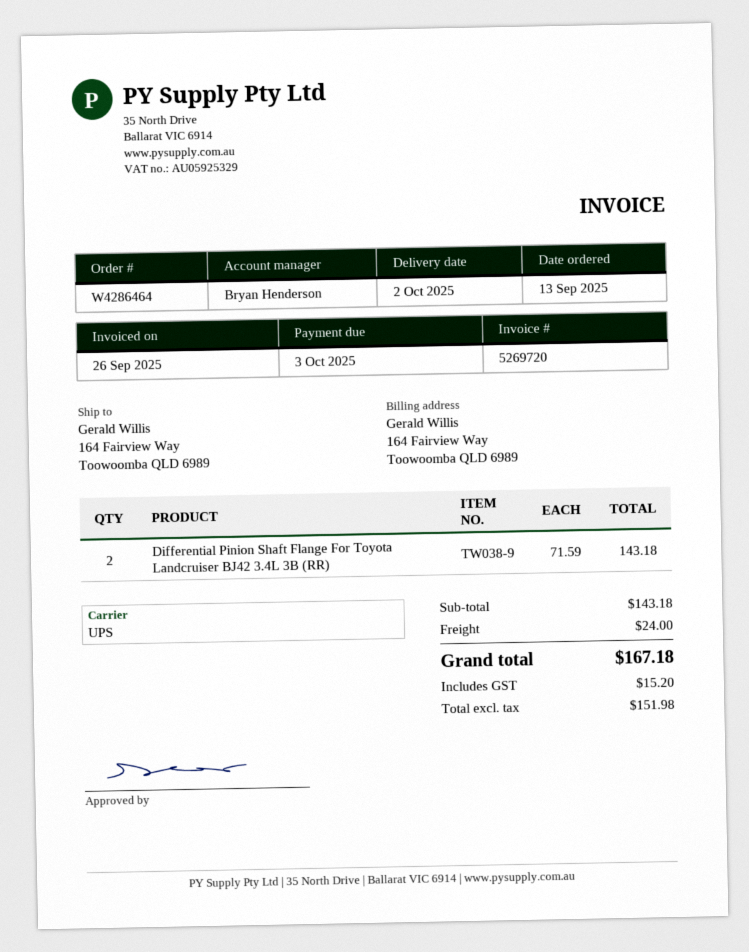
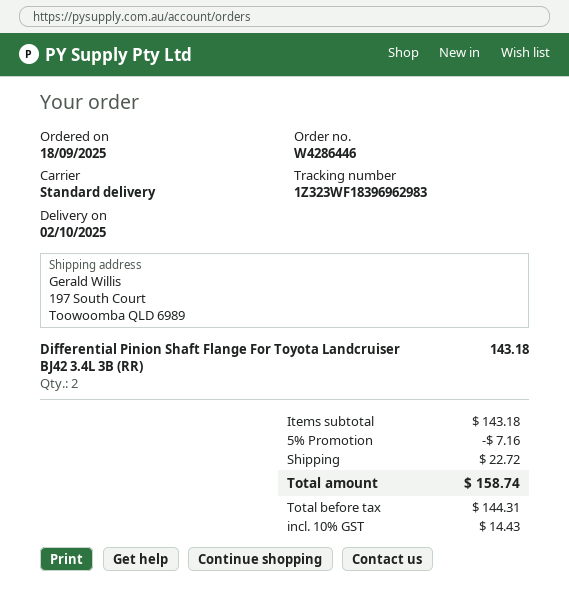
order number: W4286464 -> W4286446
order date: 2025-09-13 -> 2025-09-18
shipping method: UPS -> standard
ship to: 164 Fairview Way, Toowoomba QLD 6989 -> 197 South Court, Toowoomba QLD 6989
discount: none -> 5% = 7.16
shipping: 24.00 -> 22.72
net: 151.98 -> 144.31
tax: 15.20 -> 14.43
total: 167.18 -> 158.74

